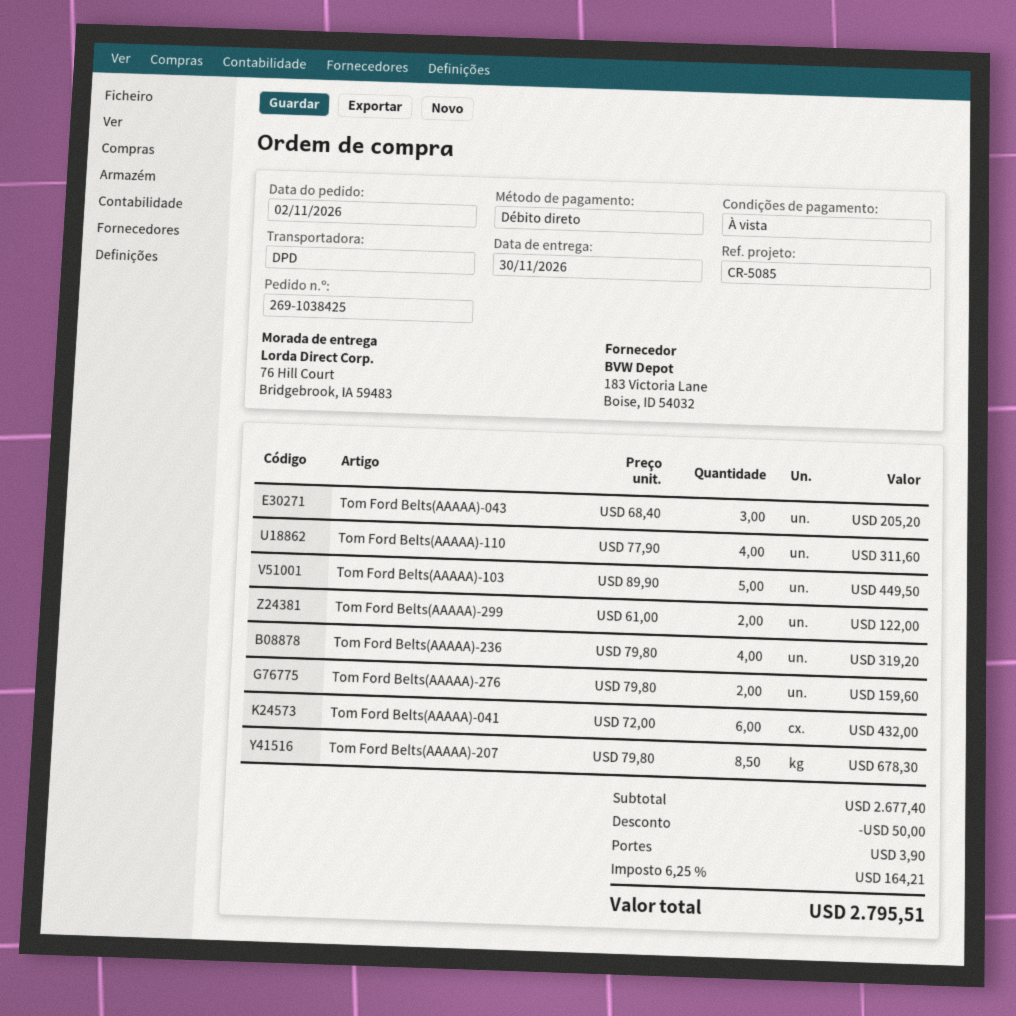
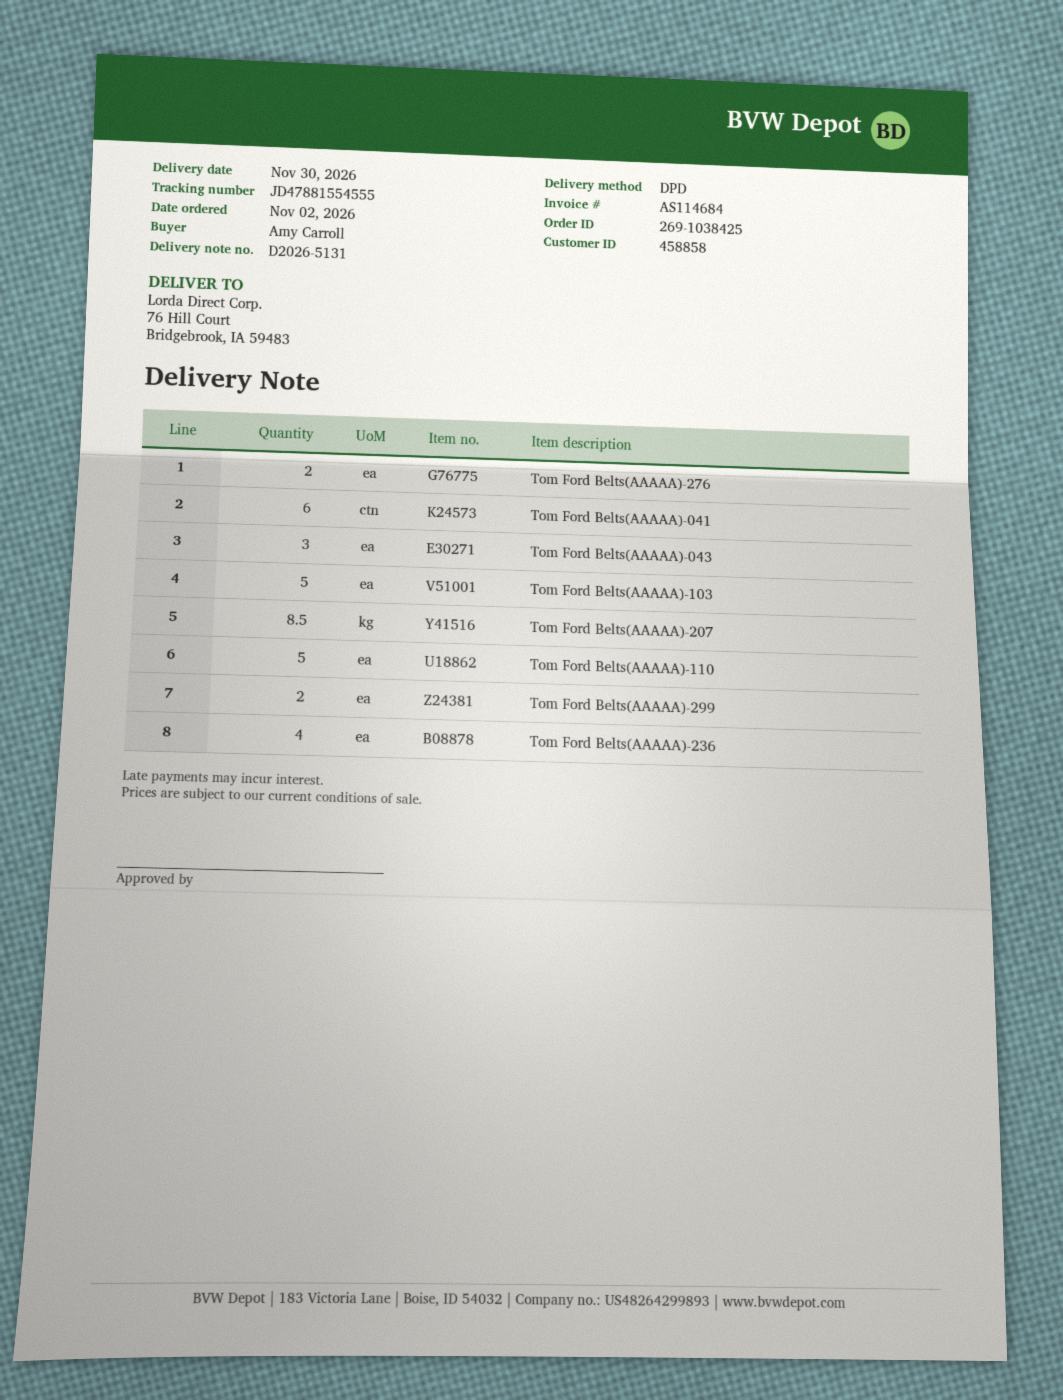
Tom Ford Belts(AAAAA)-110: 4 -> 5

